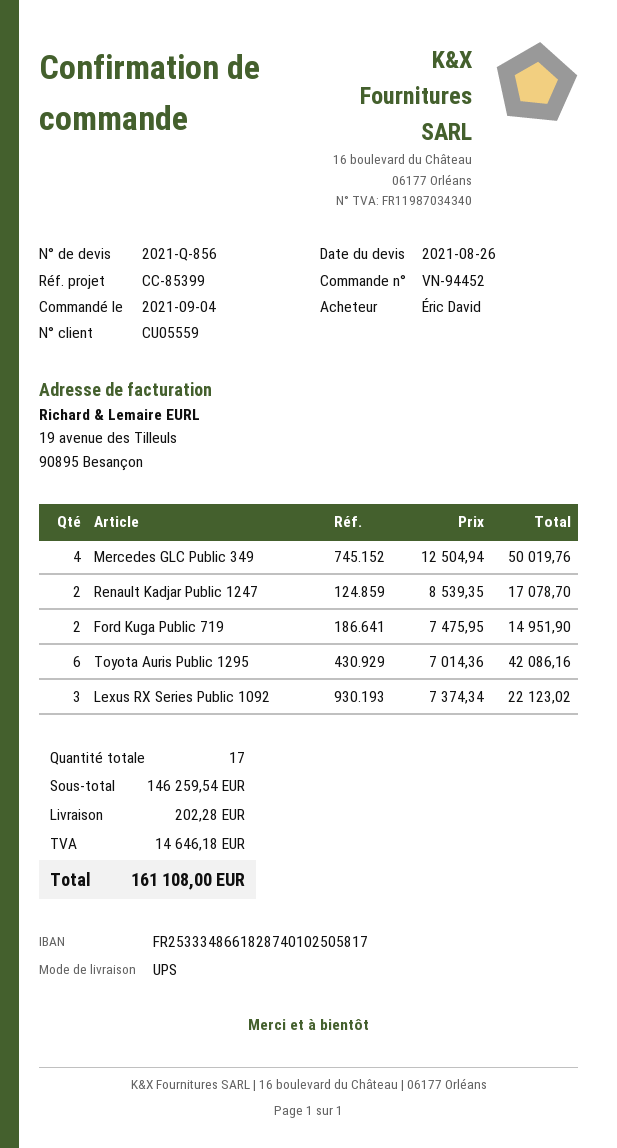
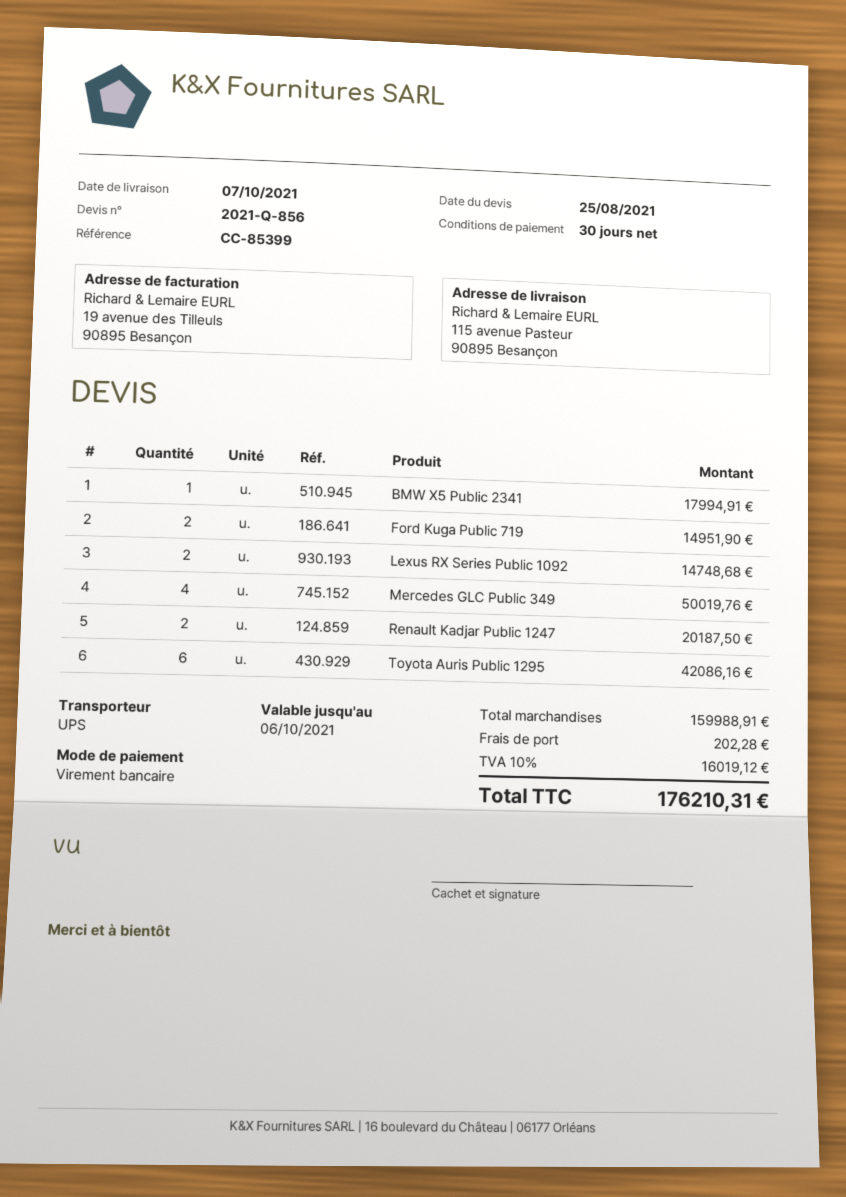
quote date: 2021-08-26 -> 2021-08-25
Renault Kadjar Public 1247: 2 for 17078.70 -> 2 for 20187.50
Lexus RX Series Public 1092: 3 for 22123.02 -> 2 for 14748.68
BMW X5 Public 2341: none -> 1 for 17994.91
subtotal: 146259.54 -> 159988.91
tax: 14646.18 -> 16019.12
total: 161108.00 -> 176210.31

